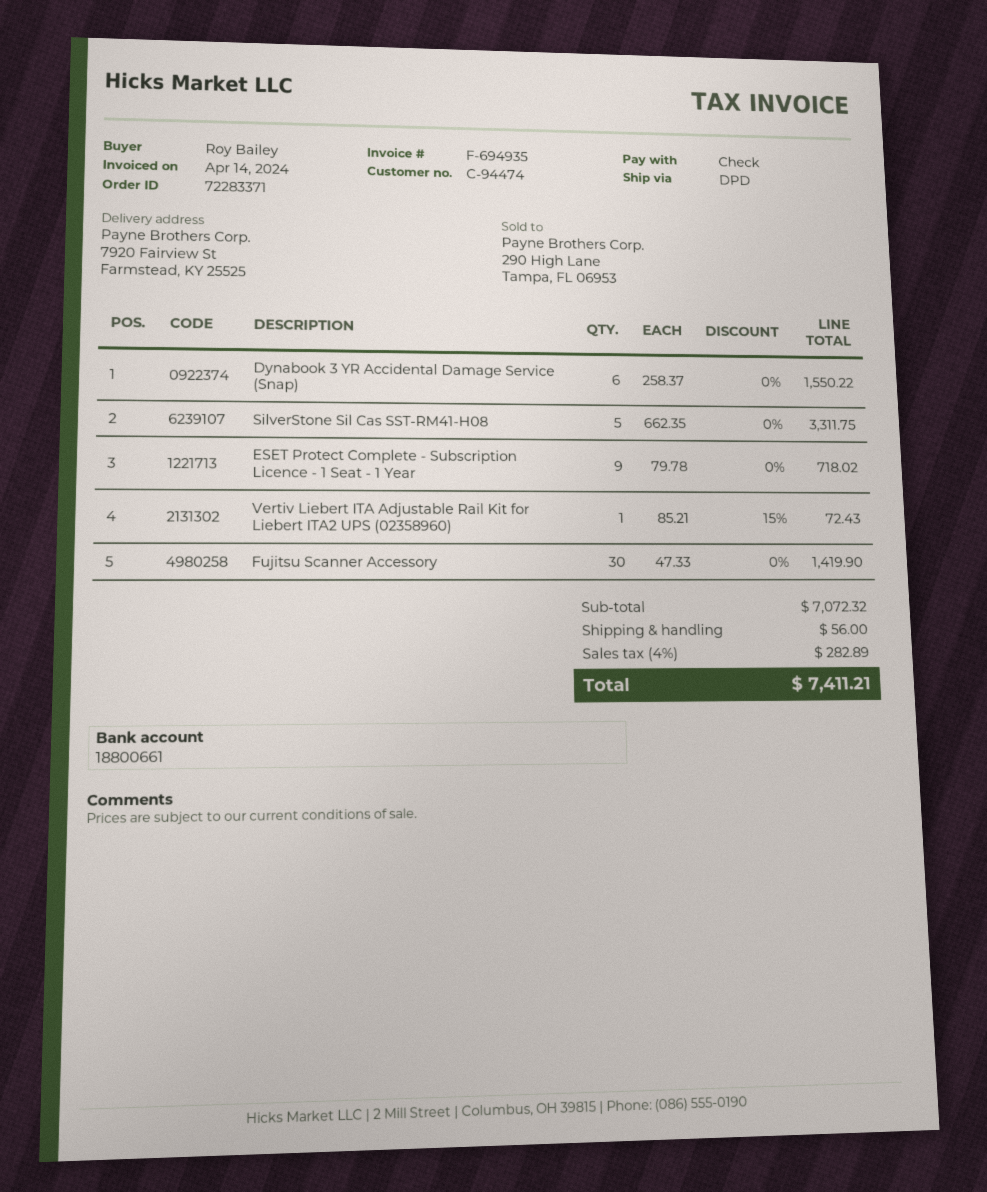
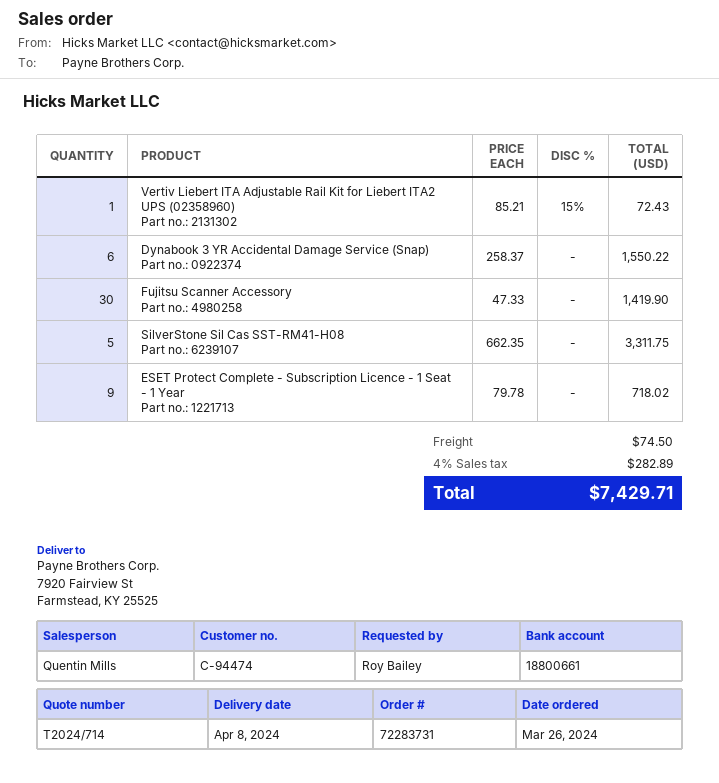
order number: 72283371 -> 72283731
shipping: 56.00 -> 74.50
total: 7411.21 -> 7429.71

